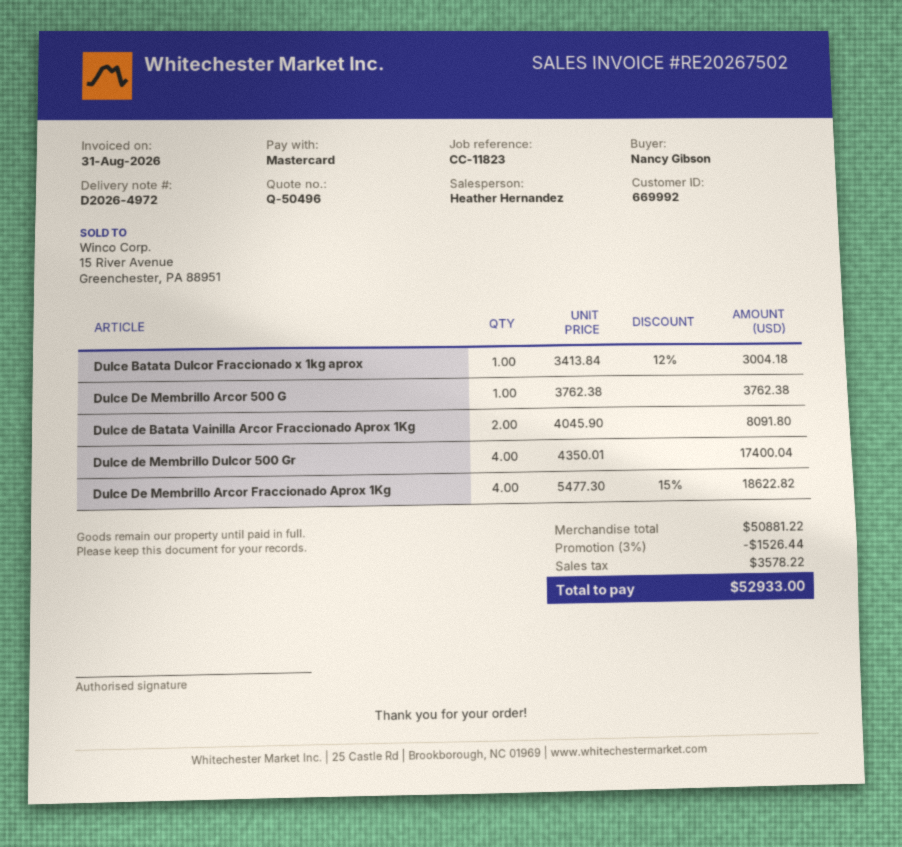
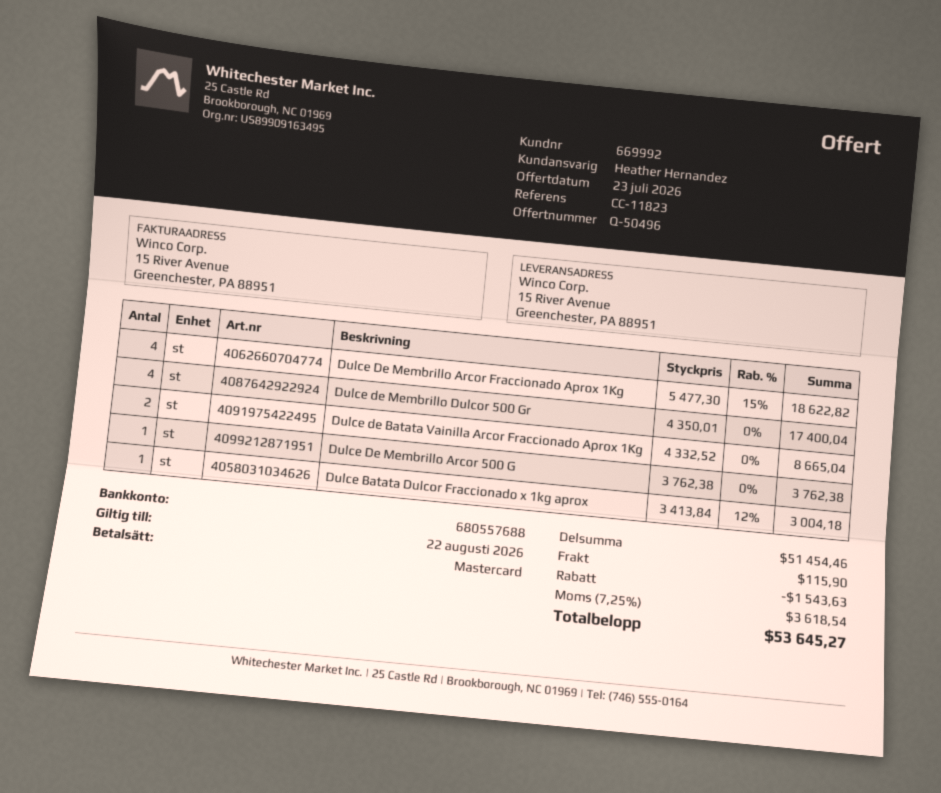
Dulce de Batata Vainilla Arcor Fraccionado Aprox 1Kg: 2 x 4045.90 = 8091.80 -> 2 x 4332.52 = 8665.04
subtotal: 50881.22 -> 51454.46
discount: 1526.44 -> 1543.63
shipping: none -> 115.90
tax: 3578.22 -> 3618.54
total: 52933.00 -> 53645.27

